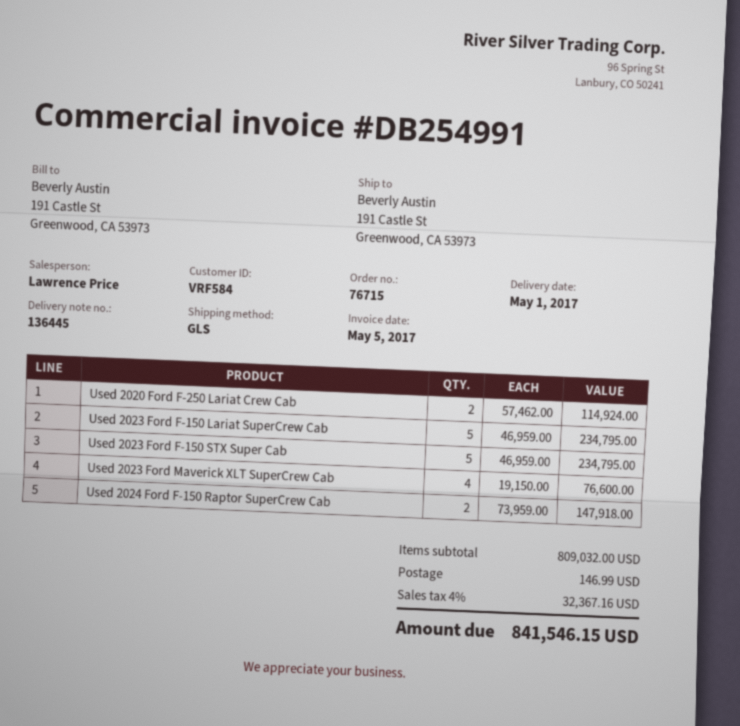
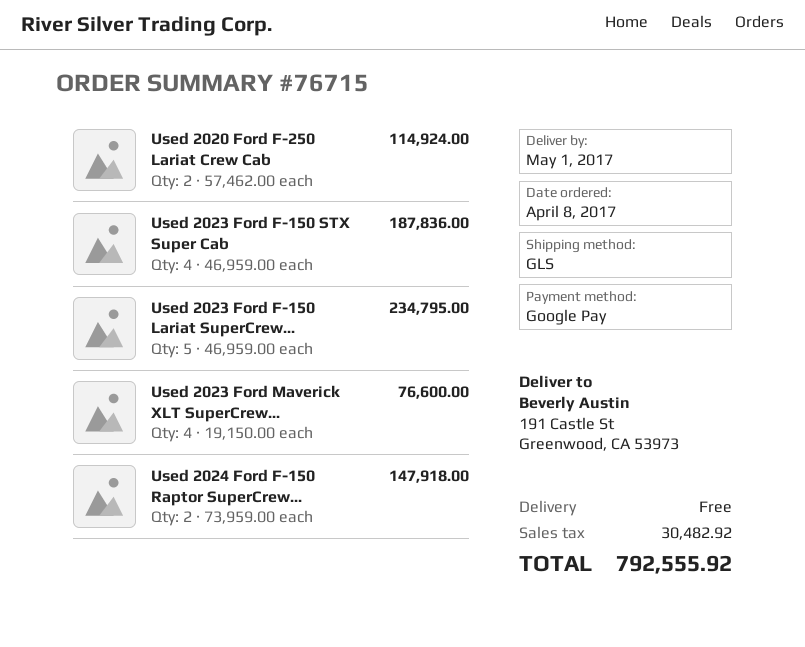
Used 2023 Ford F-150 STX Super Cab: 5 x 46959.00 = 234795.00 -> 4 x 46959.00 = 187836.00
shipping: 146.99 -> 0.00
tax: 32367.16 -> 30482.92
total: 841546.15 -> 792555.92

